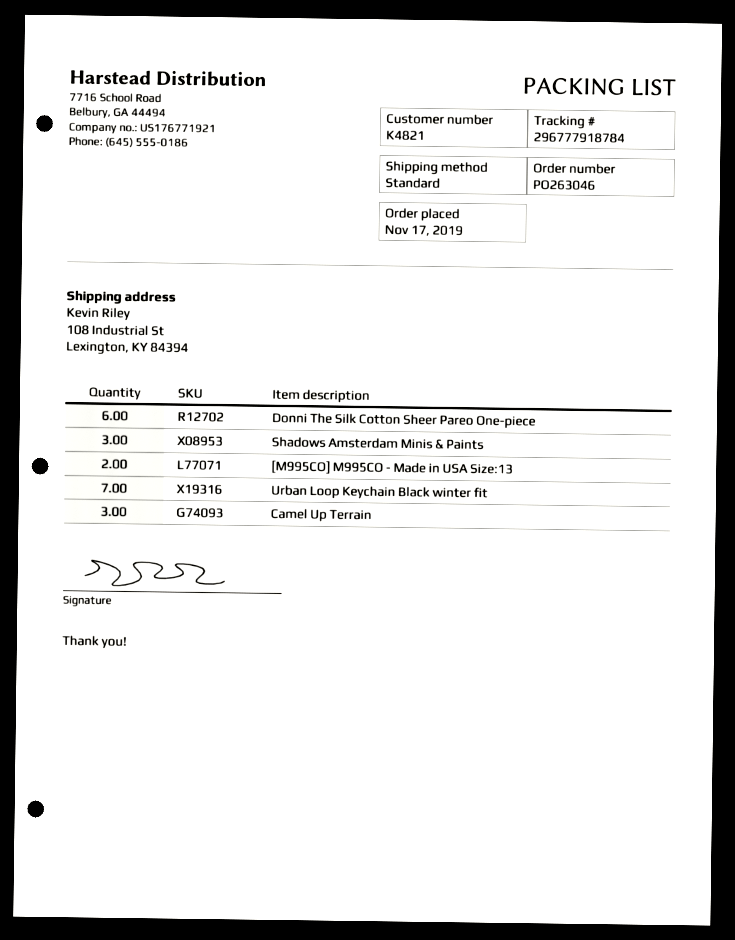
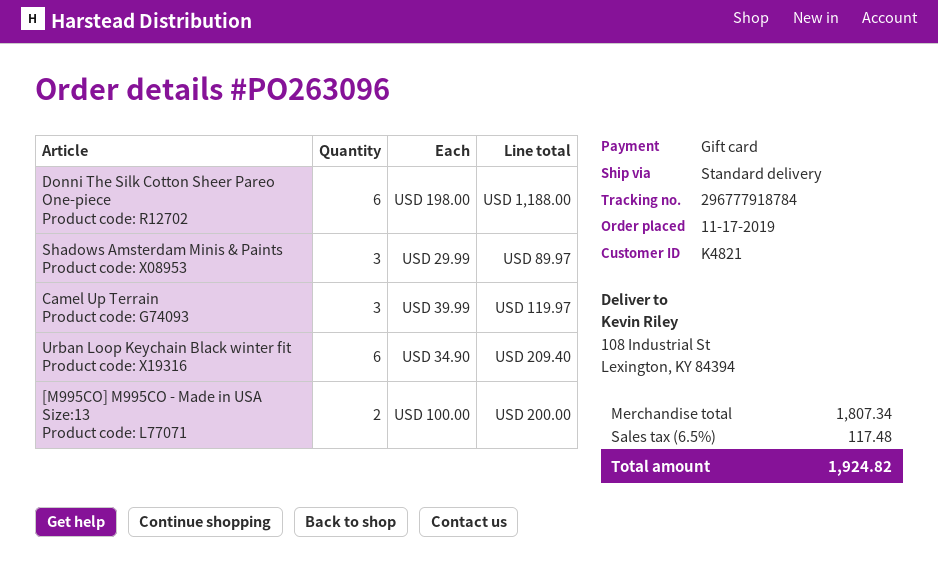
order number: PO263046 -> PO263096
Urban Loop Keychain Black winter fit: 7 -> 6

